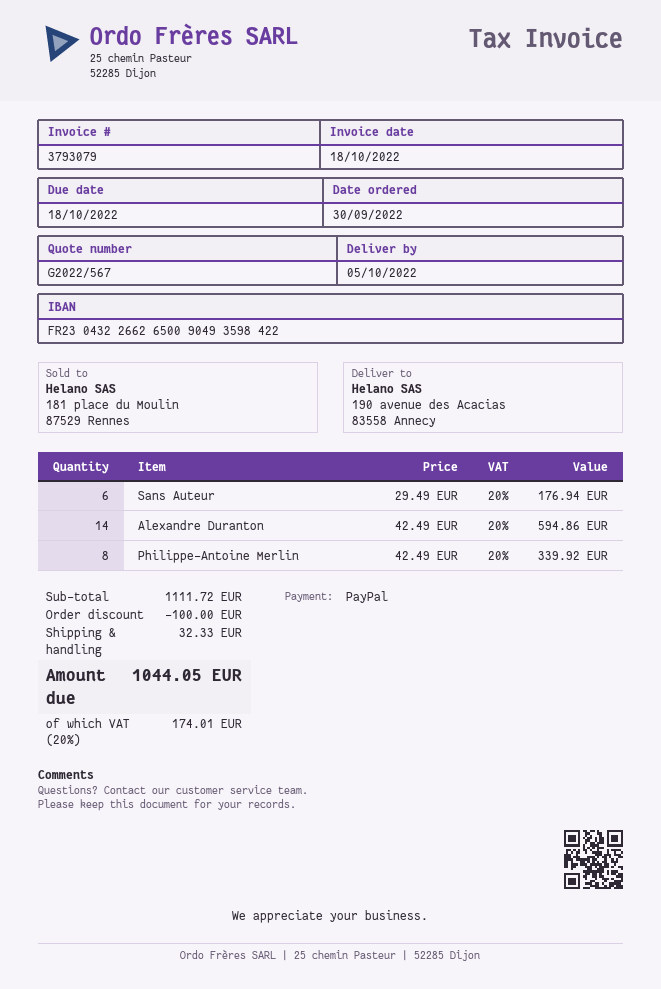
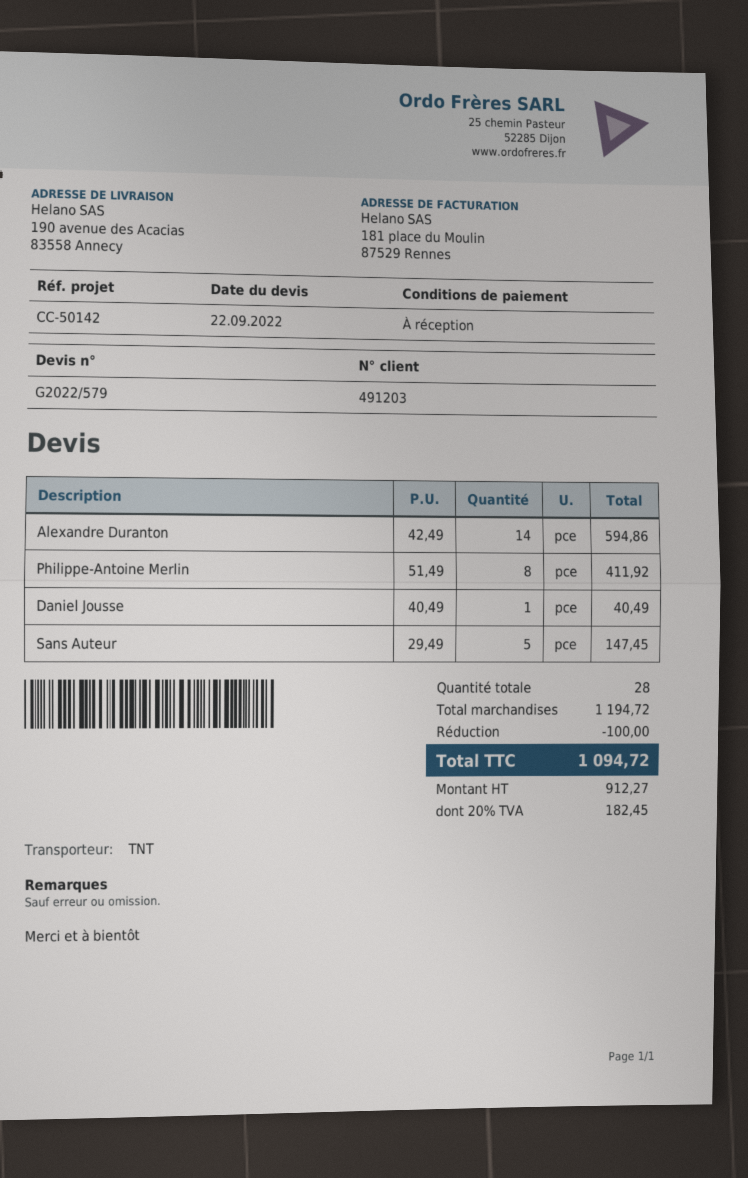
quote number: G2022/567 -> G2022/579
Sans Auteur: 6 x 29.49 = 176.94 -> 5 x 29.49 = 147.45
Philippe-Antoine Merlin: 8 x 42.49 = 339.92 -> 8 x 51.49 = 411.92
Daniel Jousse: none -> 1 x 40.49 = 40.49
subtotal: 1111.72 -> 1194.72
shipping: 32.33 -> none
tax: 20% = 174.01 -> 20% = 182.45
total: 1044.05 -> 1094.72

